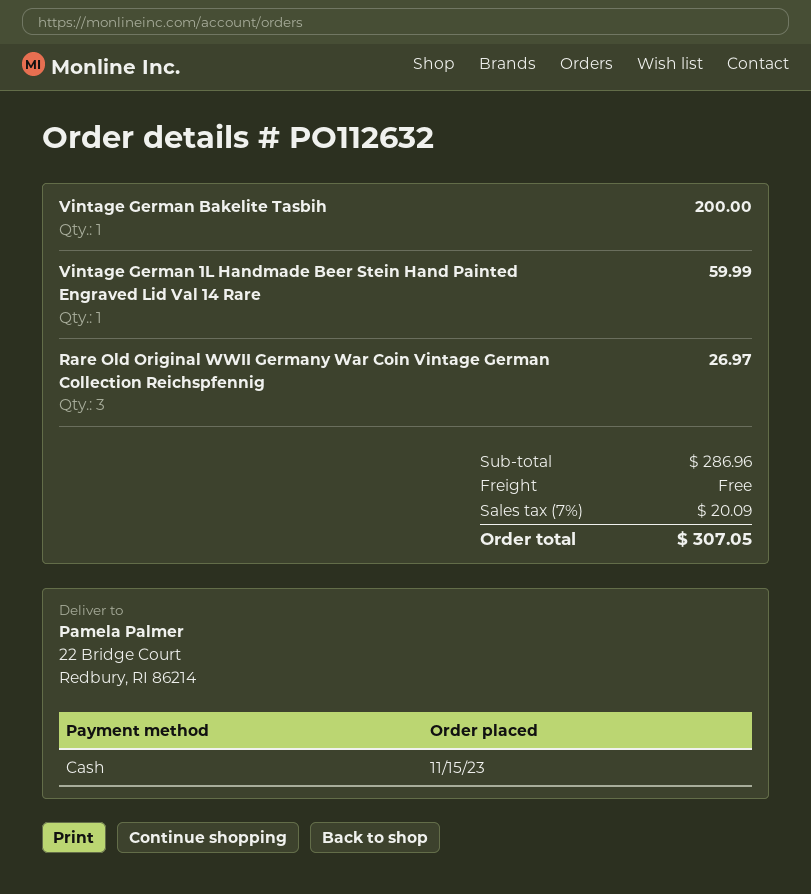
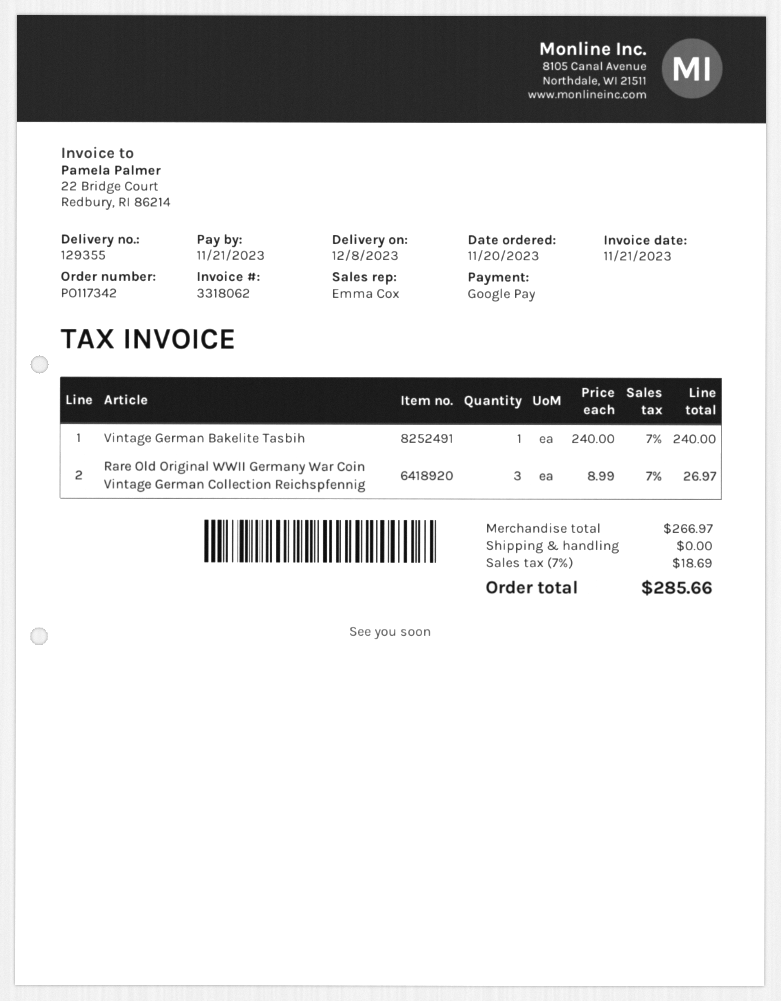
order number: PO112632 -> PO117342
order date: 2023-11-15 -> 2023-11-20
payment method: cash -> Google Pay
Vintage German Bakelite Tasbih: 1 for 200.00 -> 1 for 240.00
Vintage German 1L Handmade Beer Stein Hand Painted Engraved Lid Val 14 Rare: 1 for 59.99 -> none
subtotal: 286.96 -> 266.97
tax: 7% = 20.09 -> 7% = 18.69
total: 307.05 -> 285.66

